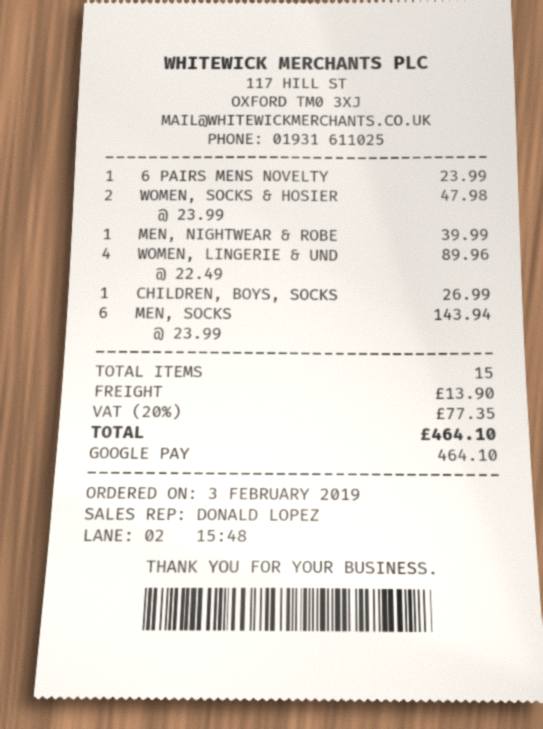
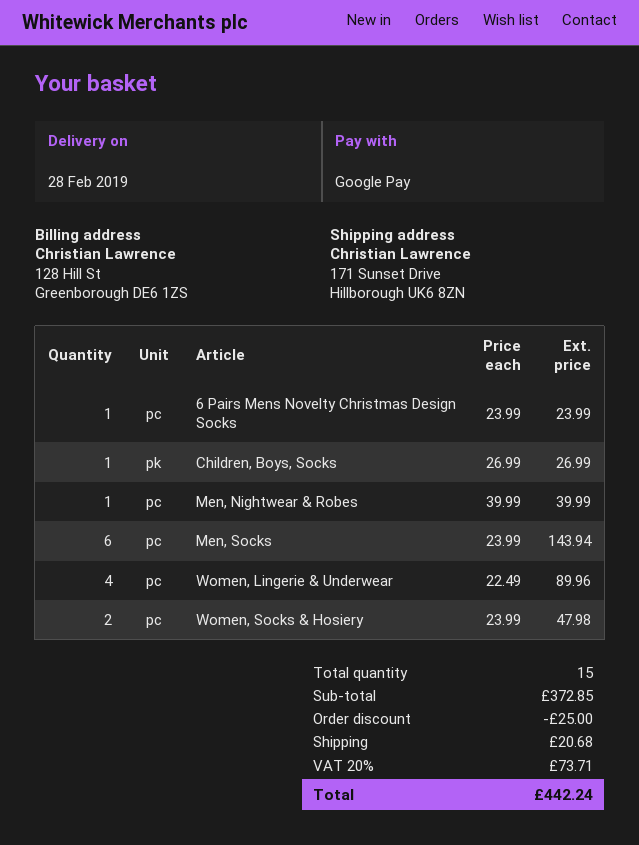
discount: none -> 25.00
shipping: 13.90 -> 20.68
tax: 20% = 77.35 -> 20% = 73.71
total: 464.10 -> 442.24

